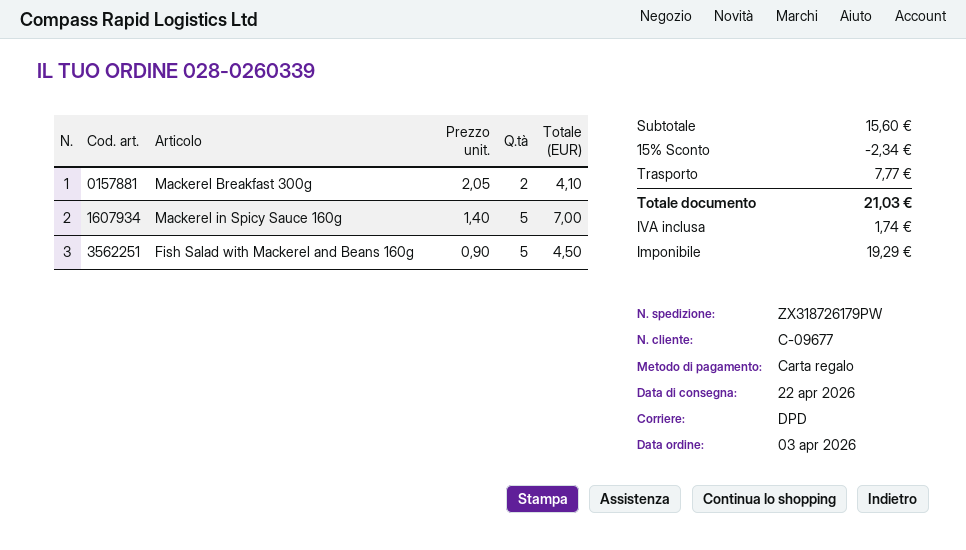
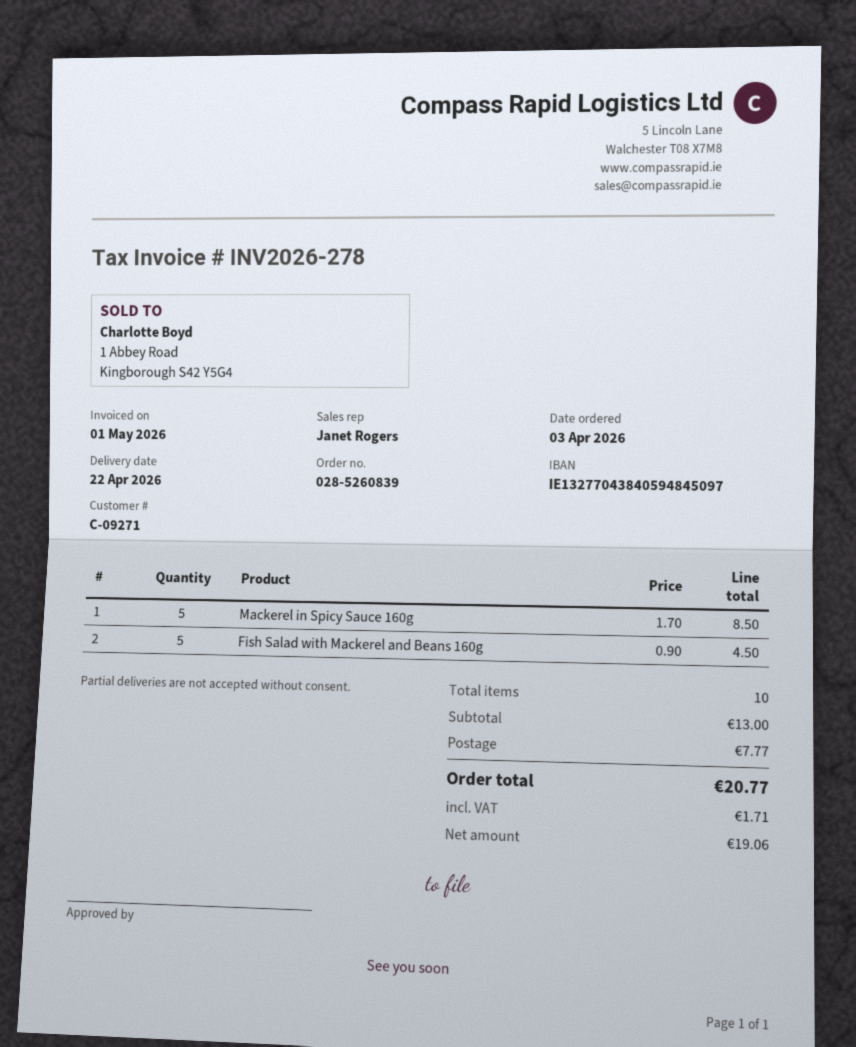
order number: 028-0260339 -> 028-5260839
customer number: C-09677 -> C-09271
Mackerel Breakfast 300g: 2 x 2.05 = 4.10 -> none
Mackerel in Spicy Sauce 160g: 5 x 1.40 = 7.00 -> 5 x 1.70 = 8.50
subtotal: 15.60 -> 13.00
discount: 15% = 2.34 -> none
net: 19.29 -> 19.06
tax: 1.74 -> 1.71
total: 21.03 -> 20.77

